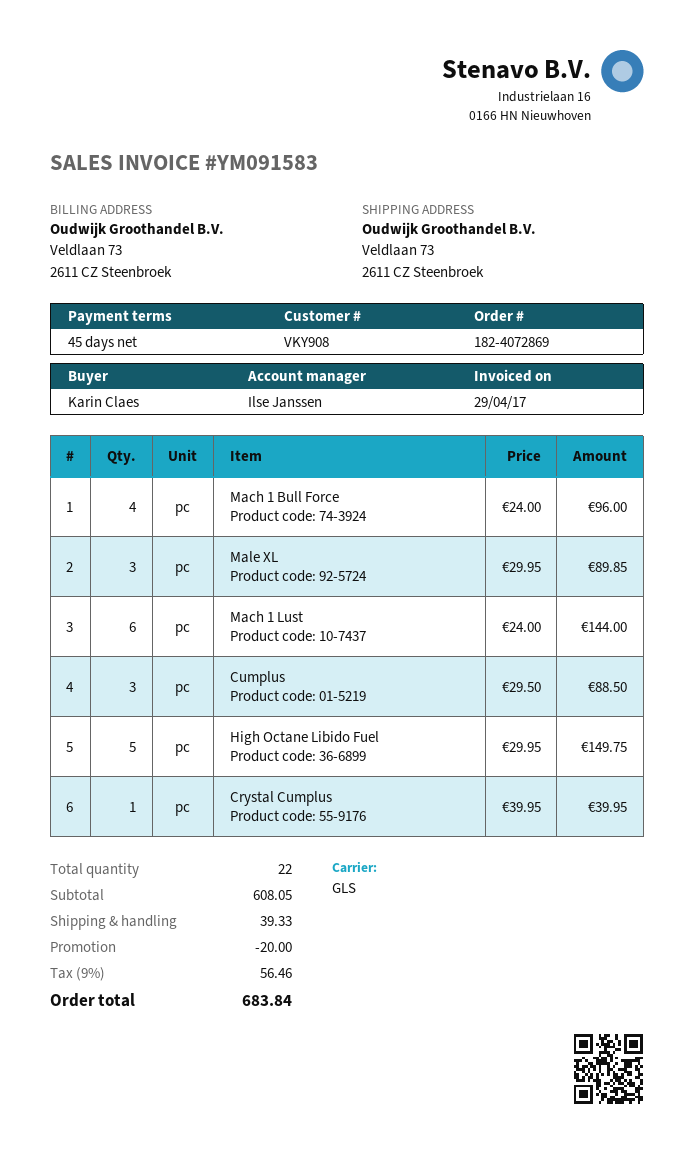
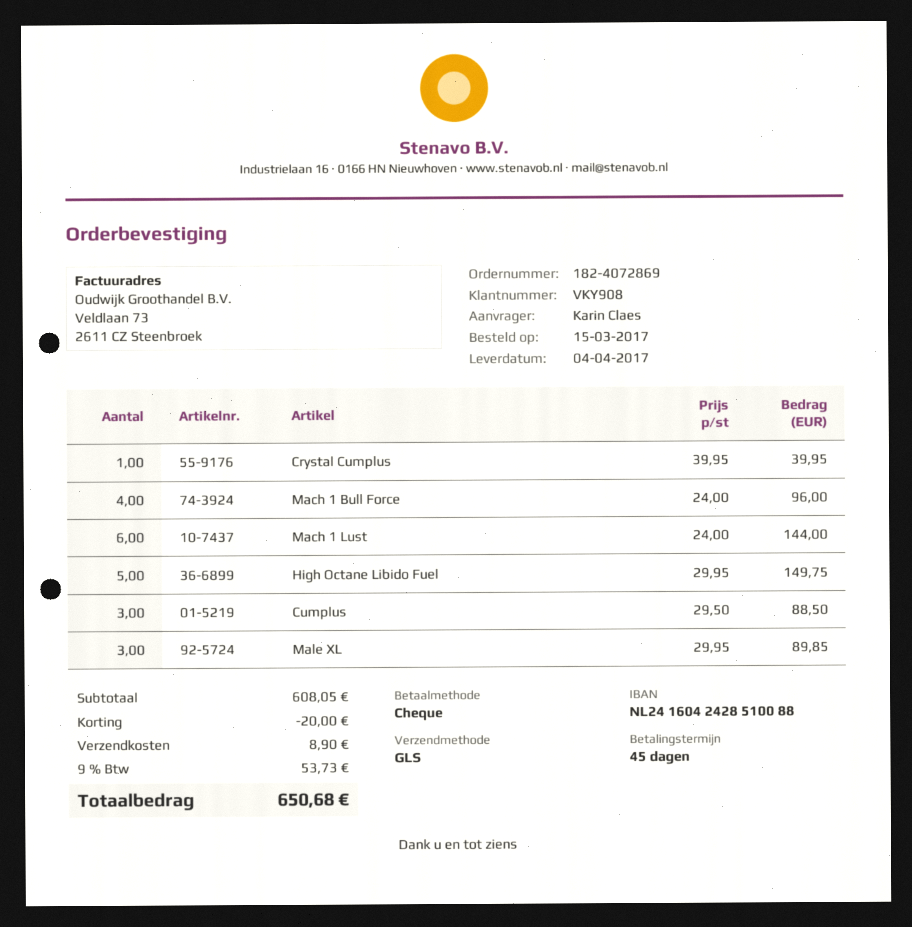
shipping: 39.33 -> 8.90
tax: 9% = 56.46 -> 9% = 53.73
total: 683.84 -> 650.68

